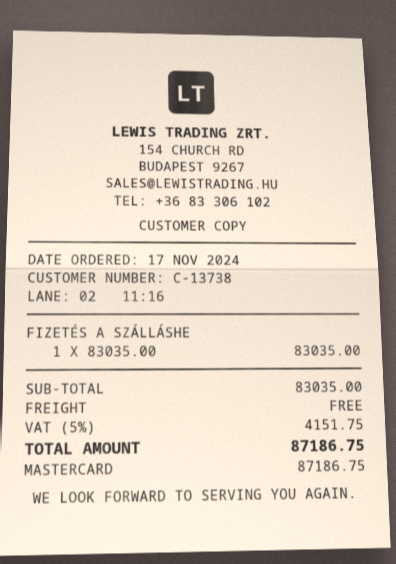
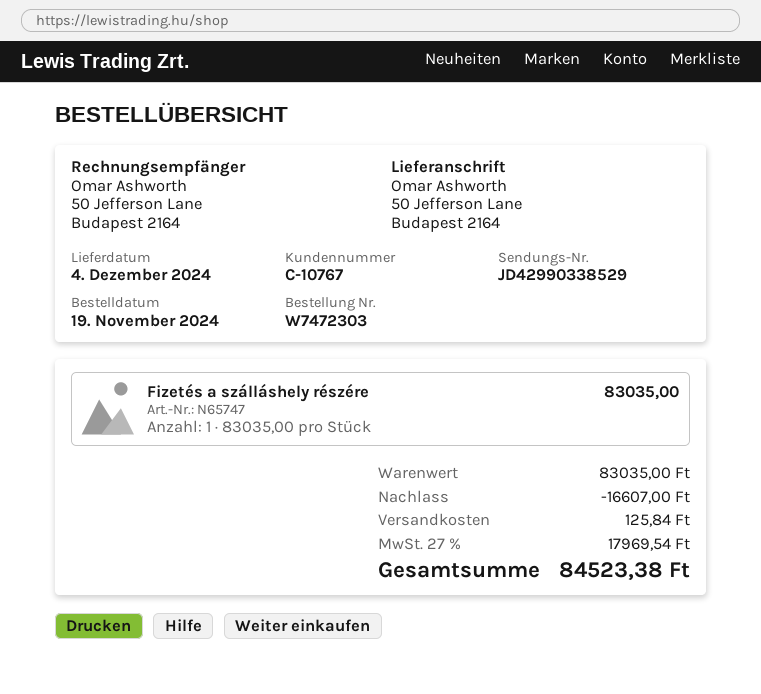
order date: 2024-11-17 -> 2024-11-19
customer number: C-13738 -> C-10767
discount: none -> 16607.00
shipping: 0.00 -> 125.84
tax: 5% = 4151.75 -> 27% = 17969.54
total: 87186.75 -> 84523.38

